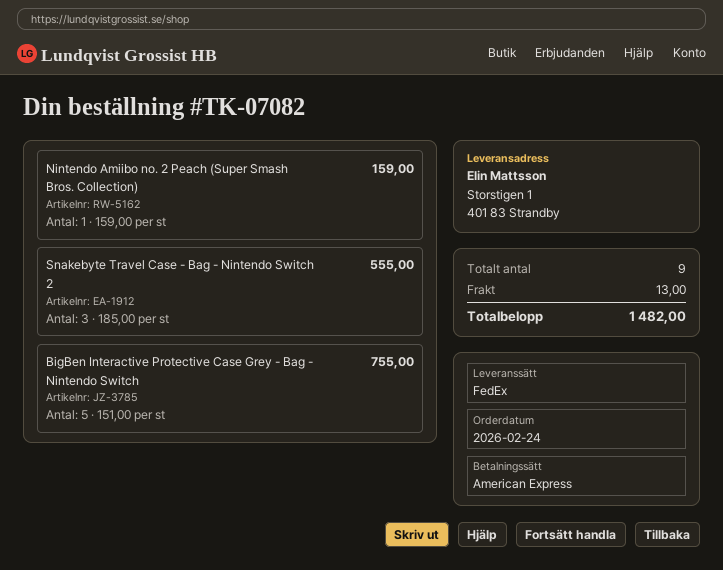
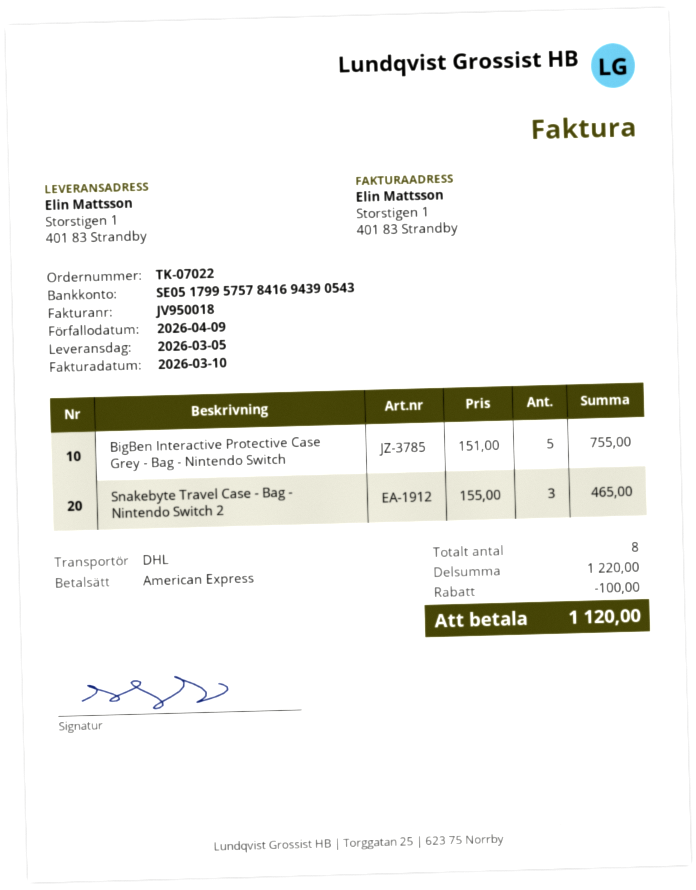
order number: TK-07082 -> TK-07022
shipping method: FedEx -> DHL
Nintendo Amiibo no. 2 Peach (Super Smash Bros. Collection): 1 x 159.00 = 159.00 -> none
Snakebyte Travel Case - Bag - Nintendo Switch 2: 3 x 185.00 = 555.00 -> 3 x 155.00 = 465.00
total quantity: 9 -> 8
discount: none -> 100.00
shipping: 13.00 -> none
total: 1482.00 -> 1120.00

